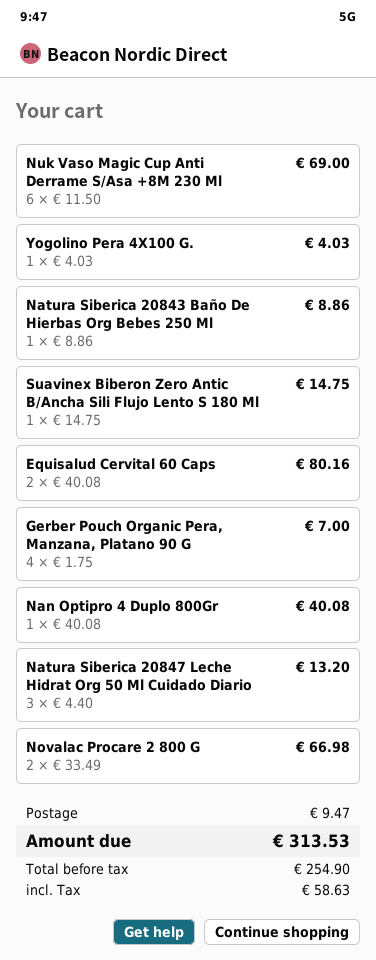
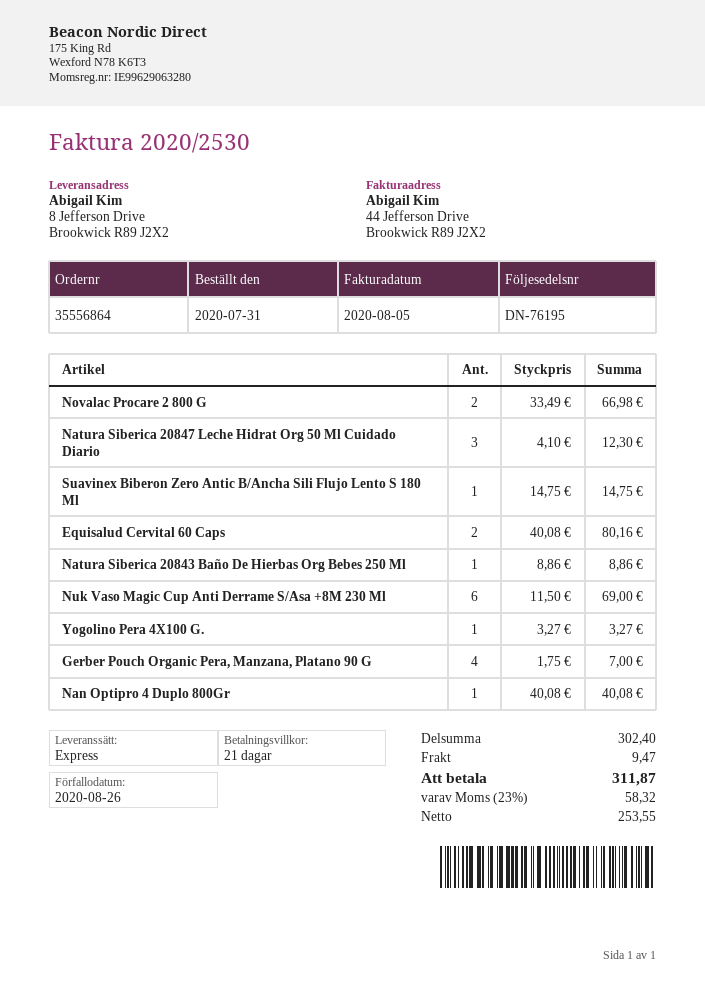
Yogolino Pera 4X100 G.: 1 x 4.03 = 4.03 -> 1 x 3.27 = 3.27
Natura Siberica 20847 Leche Hidrat Org 50 Ml Cuidado Diario: 3 x 4.40 = 13.20 -> 3 x 4.10 = 12.30
net: 254.90 -> 253.55
tax: 58.63 -> 58.32
total: 313.53 -> 311.87

